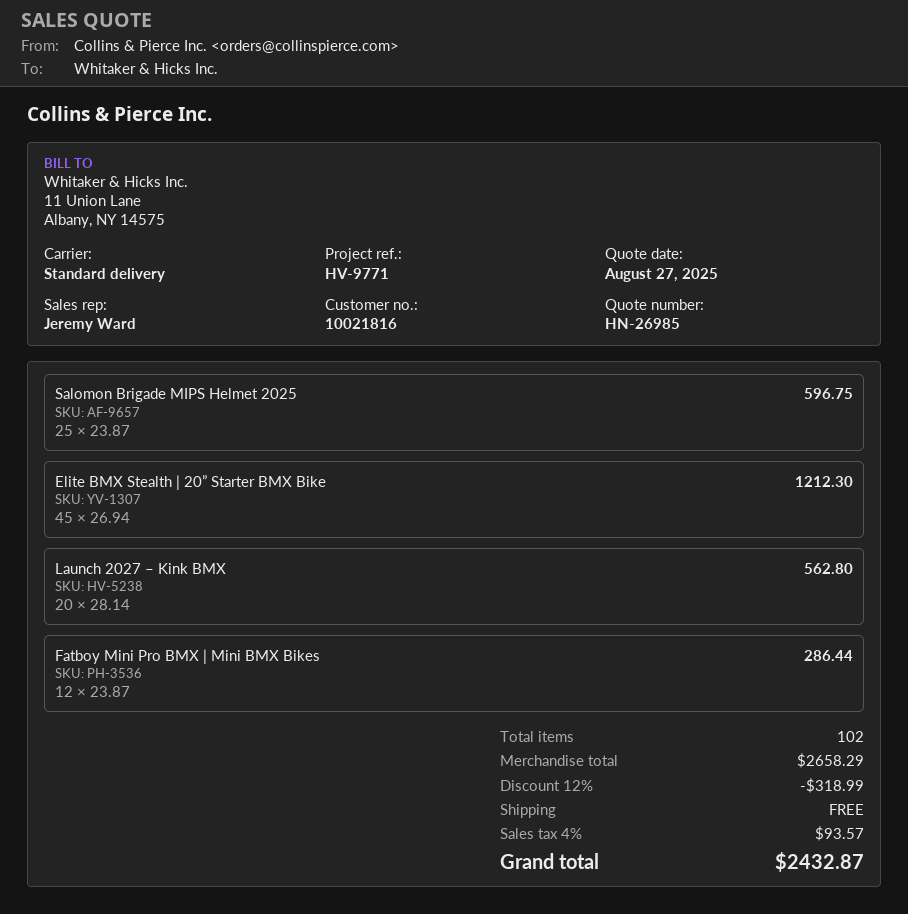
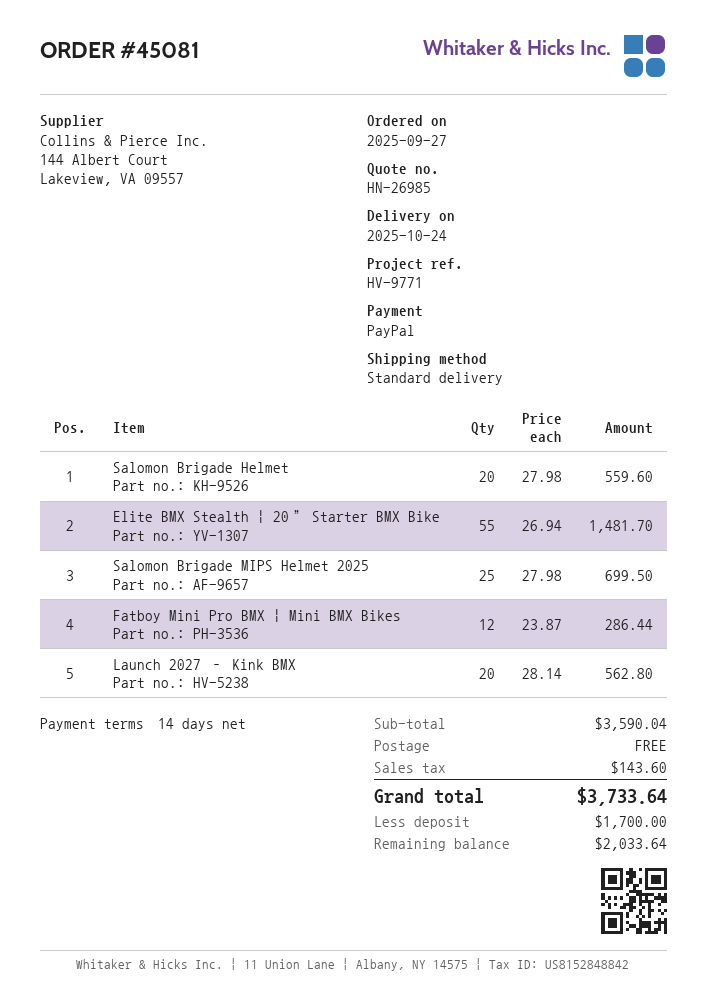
Salomon Brigade MIPS Helmet 2025: 25 x 23.87 = 596.75 -> 25 x 27.98 = 699.50
Elite BMX Stealth | 20” Starter BMX Bike: 45 x 26.94 = 1212.30 -> 55 x 26.94 = 1481.70
Salomon Brigade Helmet: none -> 20 x 27.98 = 559.60
subtotal: 2658.29 -> 3590.04
discount: 12% = 318.99 -> none
tax: 93.57 -> 143.60
total: 2432.87 -> 3733.64

